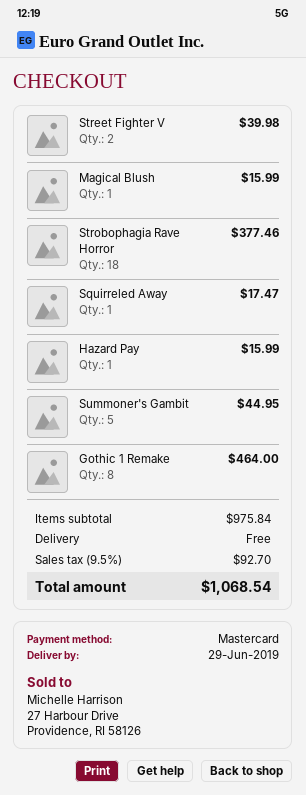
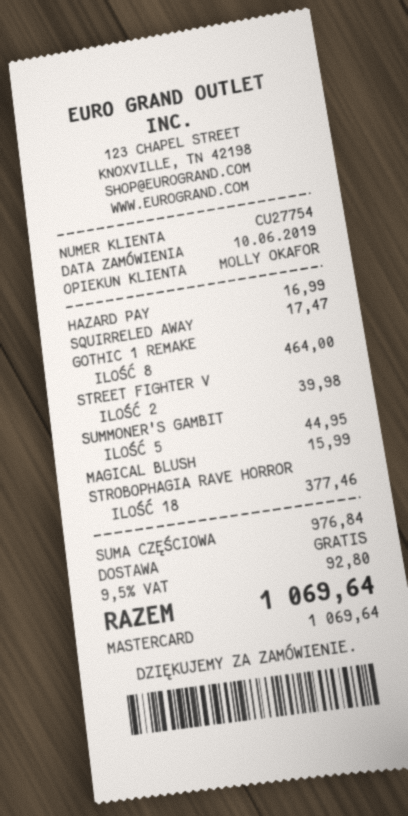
Hazard Pay: 1 for 15.99 -> 1 for 16.99
subtotal: 975.84 -> 976.84
tax: 9.5% = 92.70 -> 9.5% = 92.80
total: 1068.54 -> 1069.64

